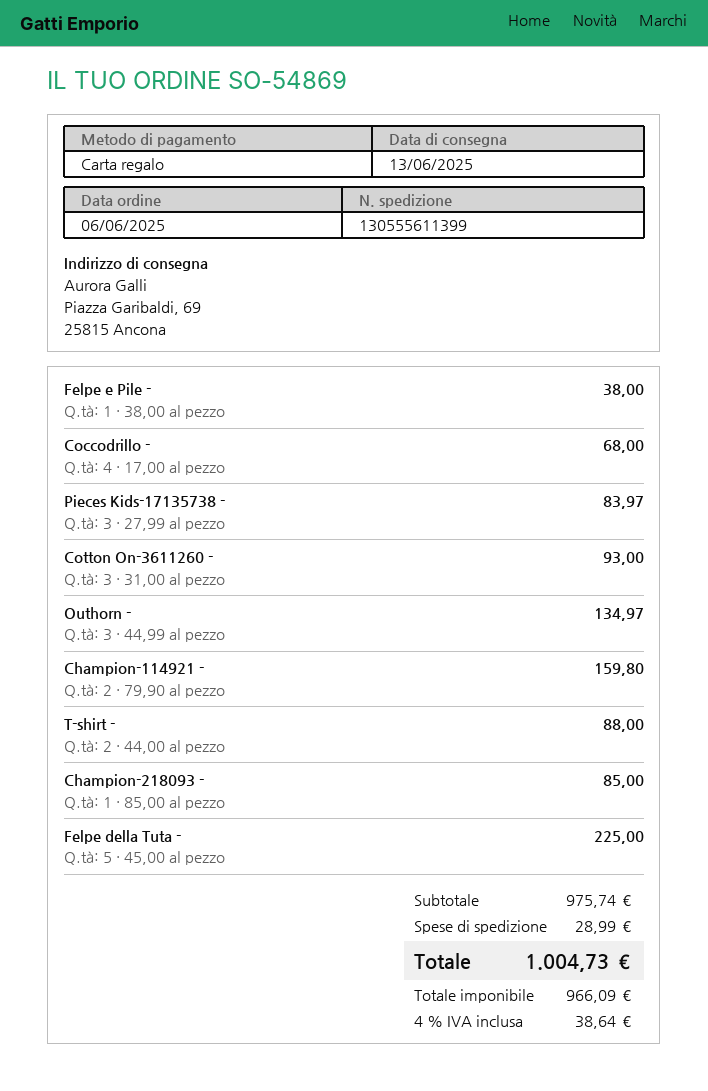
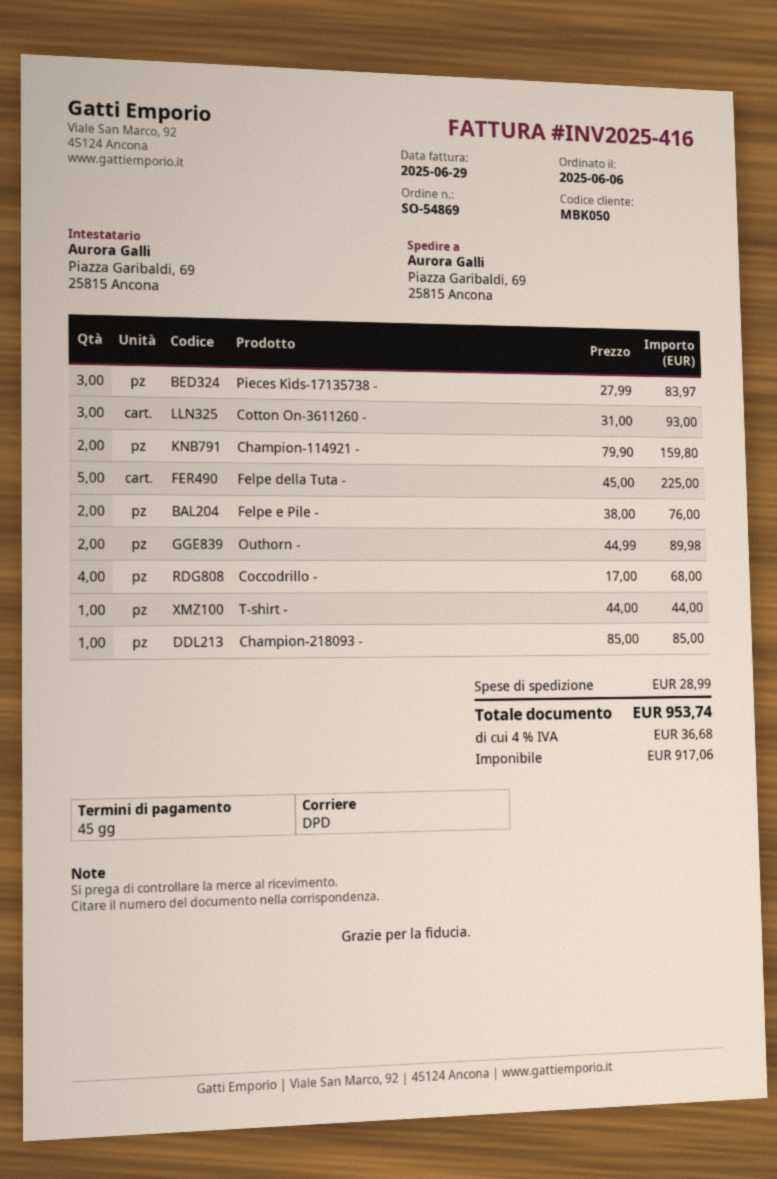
Felpe e Pile -: 1 x 38.00 = 38.00 -> 2 x 38.00 = 76.00
Outhorn -: 3 x 44.99 = 134.97 -> 2 x 44.99 = 89.98
T-shirt -: 2 x 44.00 = 88.00 -> 1 x 44.00 = 44.00
net: 966.09 -> 917.06
tax: 4% = 38.64 -> 4% = 36.68
total: 1004.73 -> 953.74

